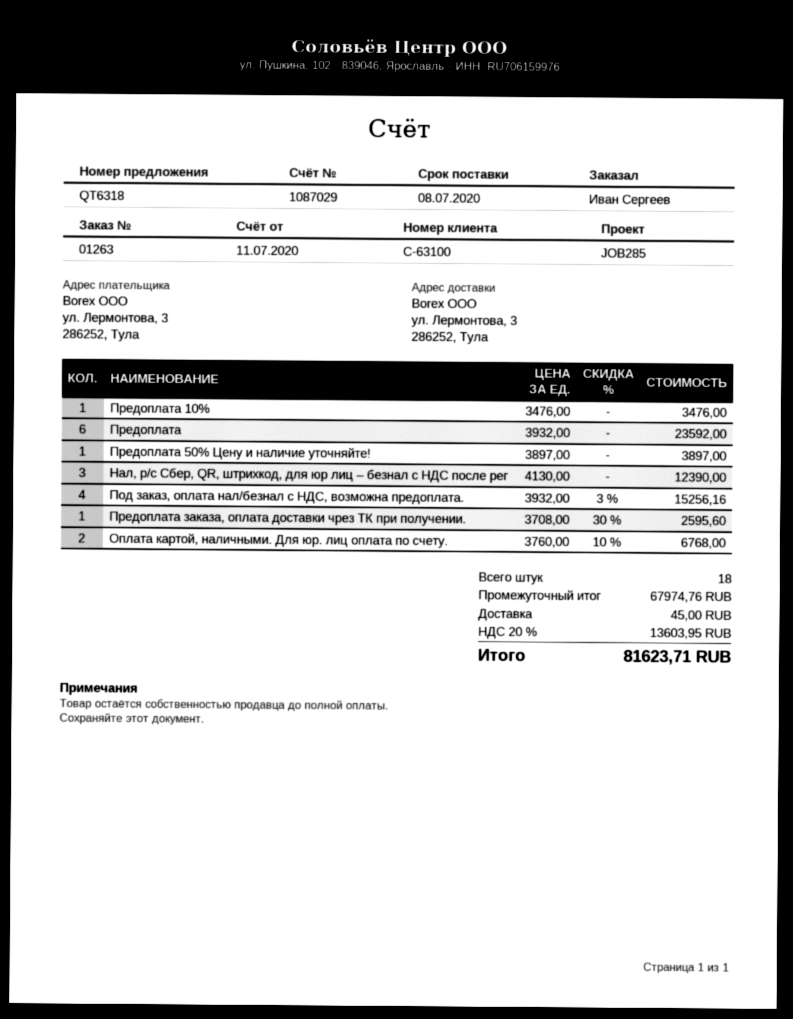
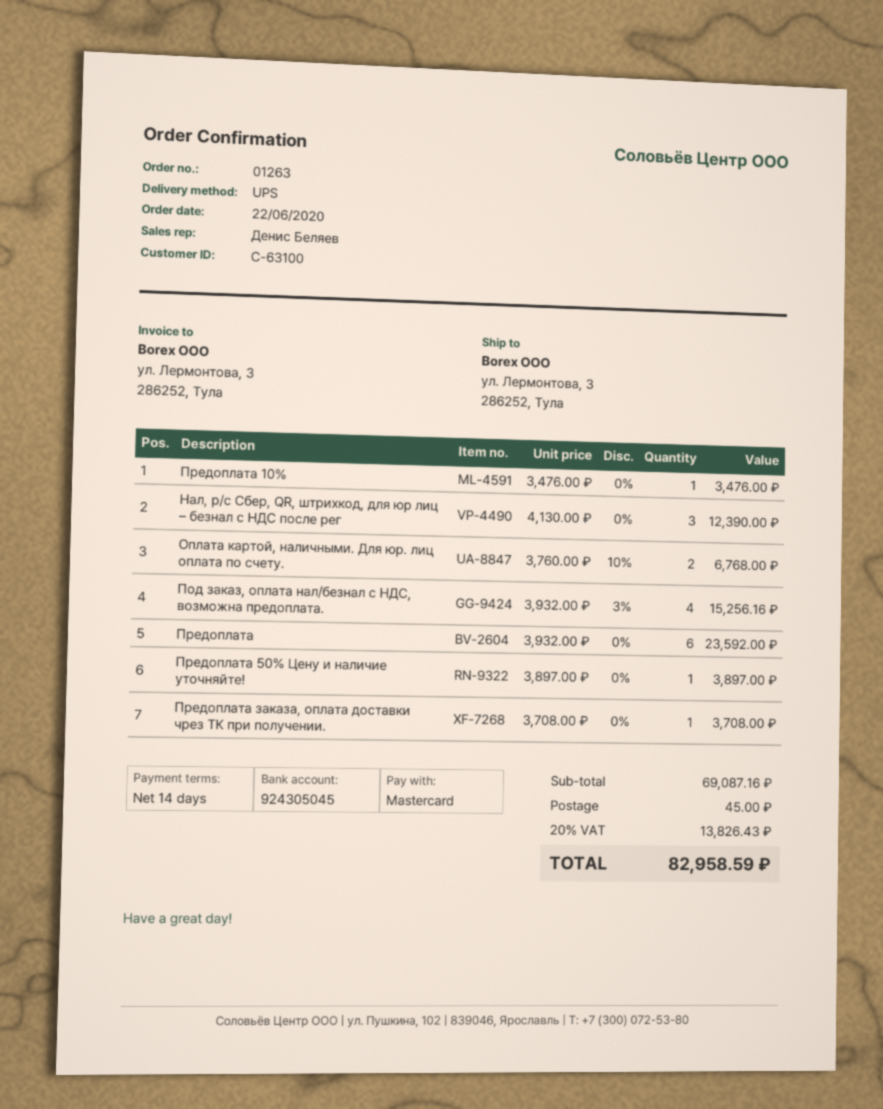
Предоплата заказа, оплата доставки чрез ТК при получении.: 1 x 3708.00 - 30% = 2595.60 -> 1 x 3708.00 = 3708.00
subtotal: 67974.76 -> 69087.16
tax: 20% = 13603.95 -> 20% = 13826.43
total: 81623.71 -> 82958.59

